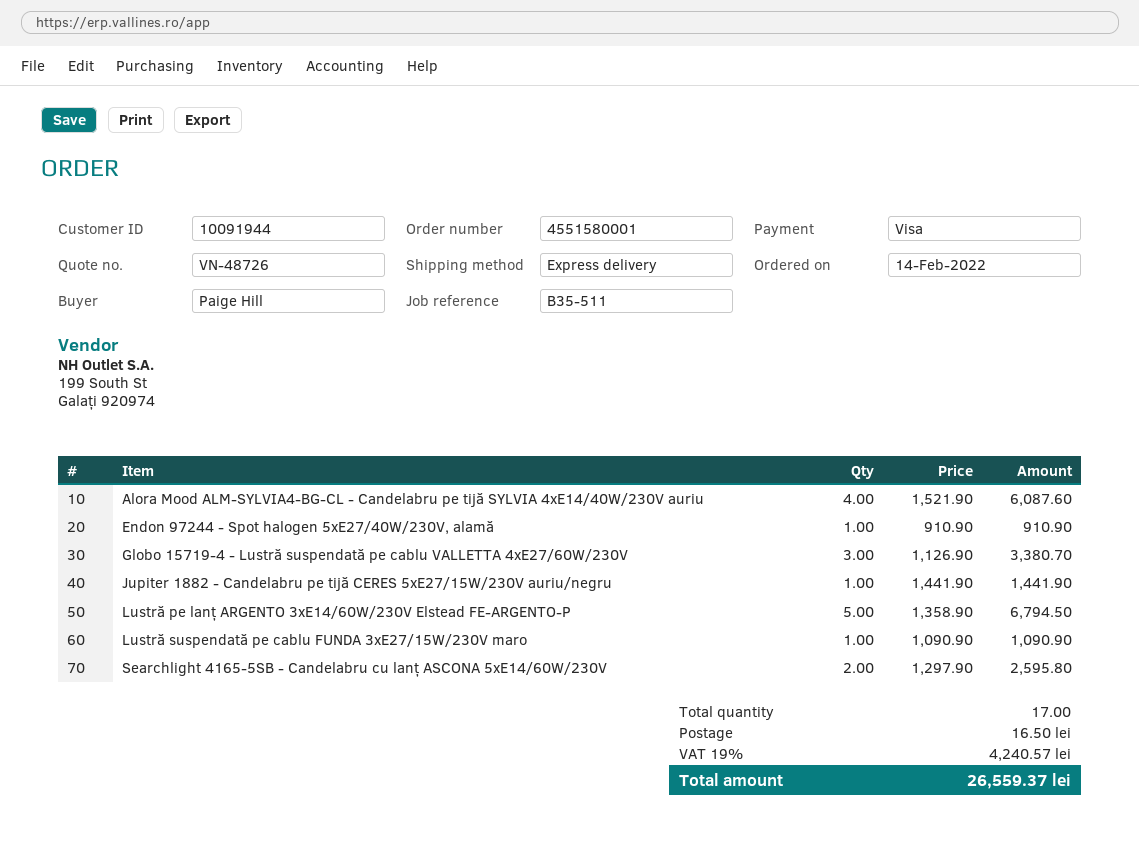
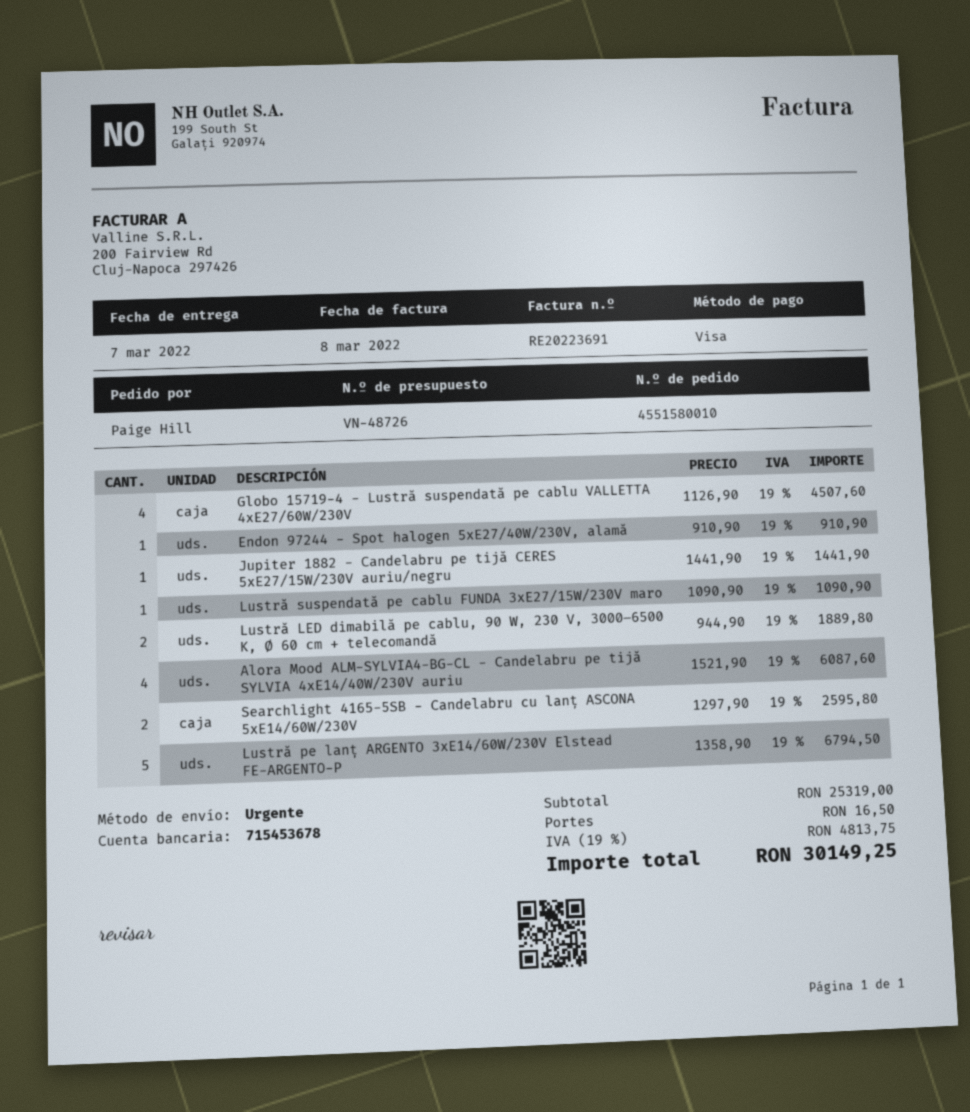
order number: 4551580001 -> 4551580010
Globo 15719-4 - Lustră suspendată pe cablu VALLETTA 4xE27/60W/230V: 3 x 1126.90 = 3380.70 -> 4 x 1126.90 = 4507.60
Lustră LED dimabilă pe cablu, 90 W, 230 V, 3000–6500 K, Ø 60 cm + telecomandă: none -> 2 x 944.90 = 1889.80
tax: 19% = 4240.57 -> 19% = 4813.75
total: 26559.37 -> 30149.25

